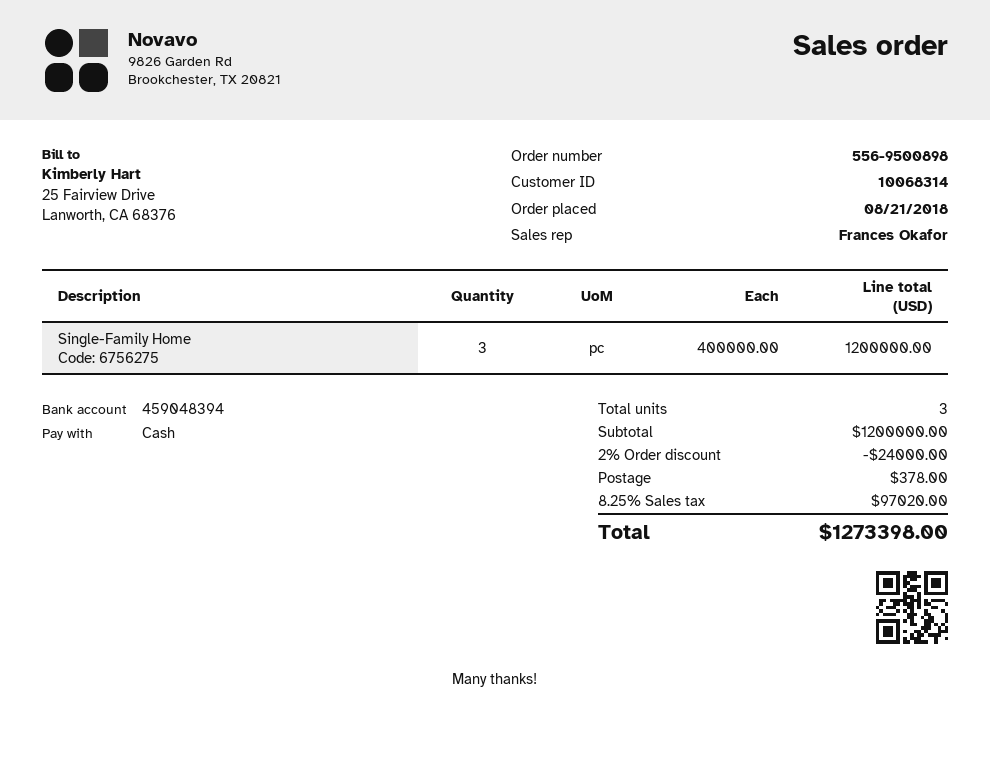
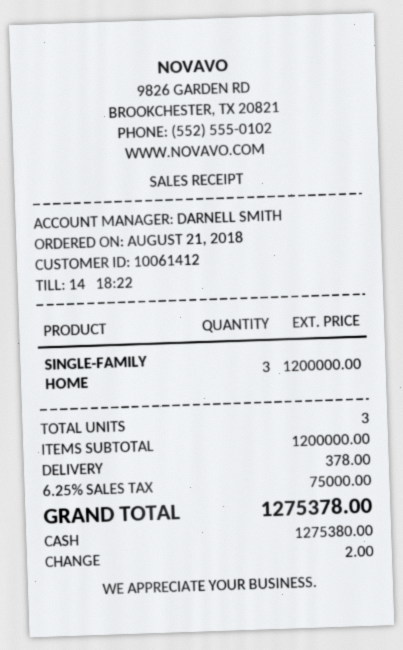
customer number: 10068314 -> 10061412
sales rep: Frances Okafor -> DARNELL SMITH
discount: 2% = 24000.00 -> none
tax: 8.25% = 97020.00 -> 6.25% = 75000.00
total: 1273398.00 -> 1275378.00

